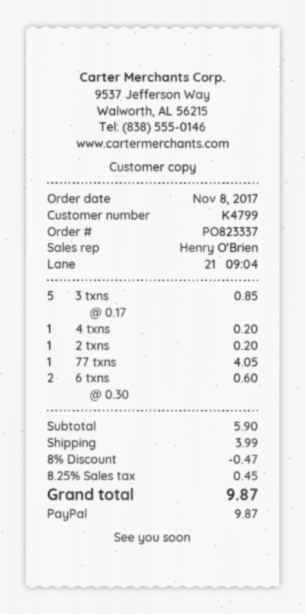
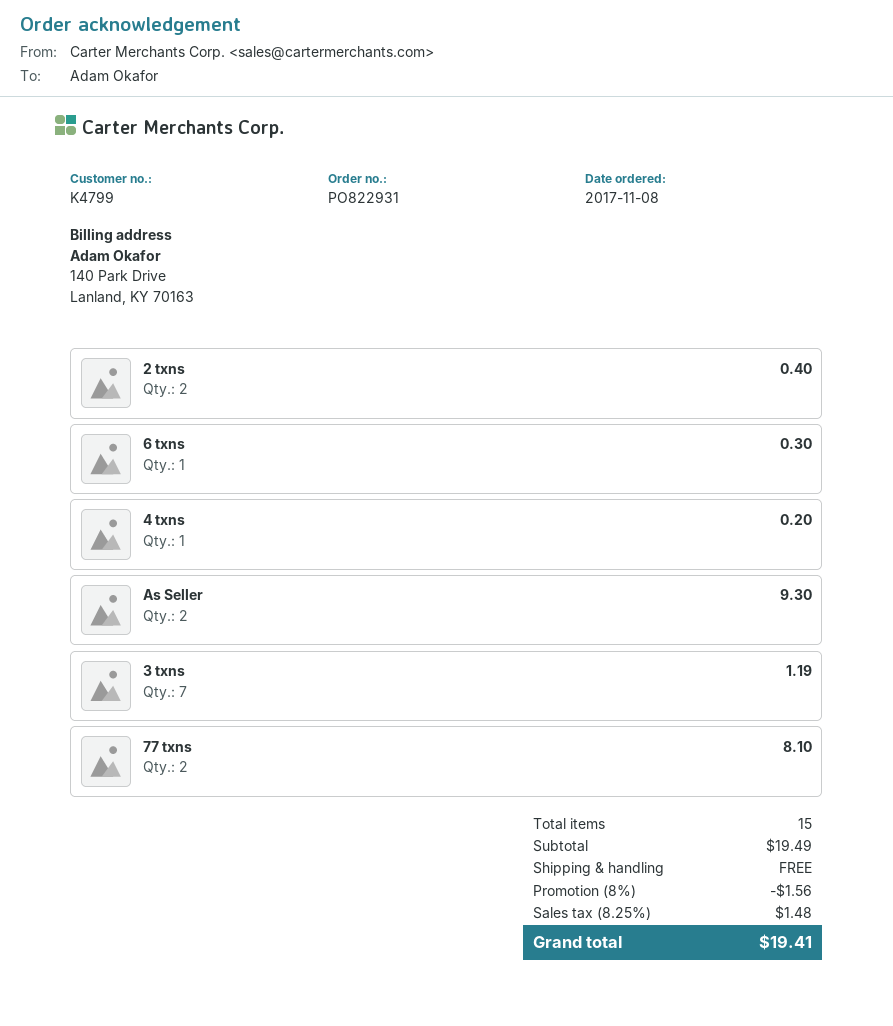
order number: PO823337 -> PO822931
3 txns: 5 for 0.85 -> 7 for 1.19
2 txns: 1 for 0.20 -> 2 for 0.40
77 txns: 1 for 4.05 -> 2 for 8.10
6 txns: 2 for 0.60 -> 1 for 0.30
As Seller: none -> 2 for 9.30
subtotal: 5.90 -> 19.49
discount: 8% = 0.47 -> 8% = 1.56
shipping: 3.99 -> 0.00
tax: 8.25% = 0.45 -> 8.25% = 1.48
total: 9.87 -> 19.41

